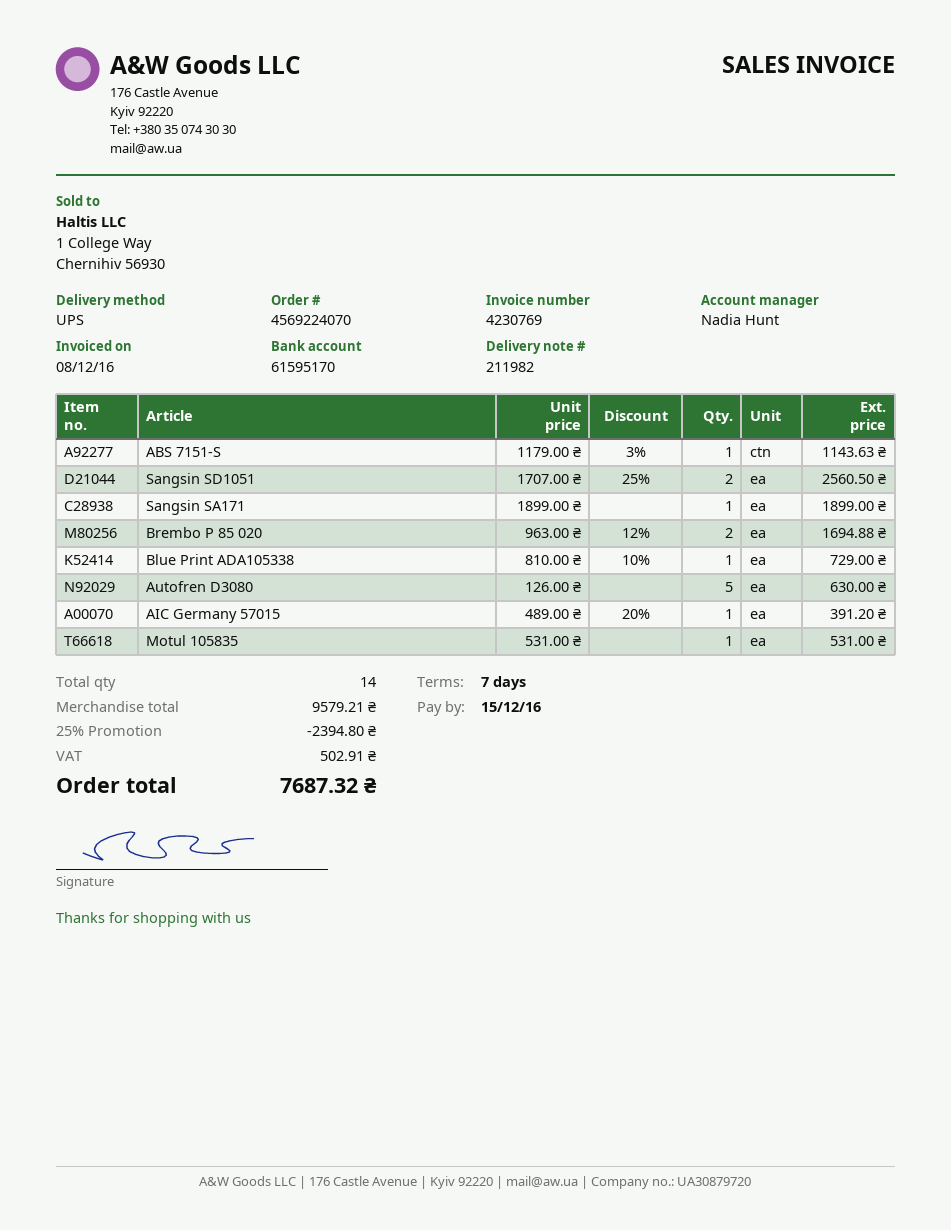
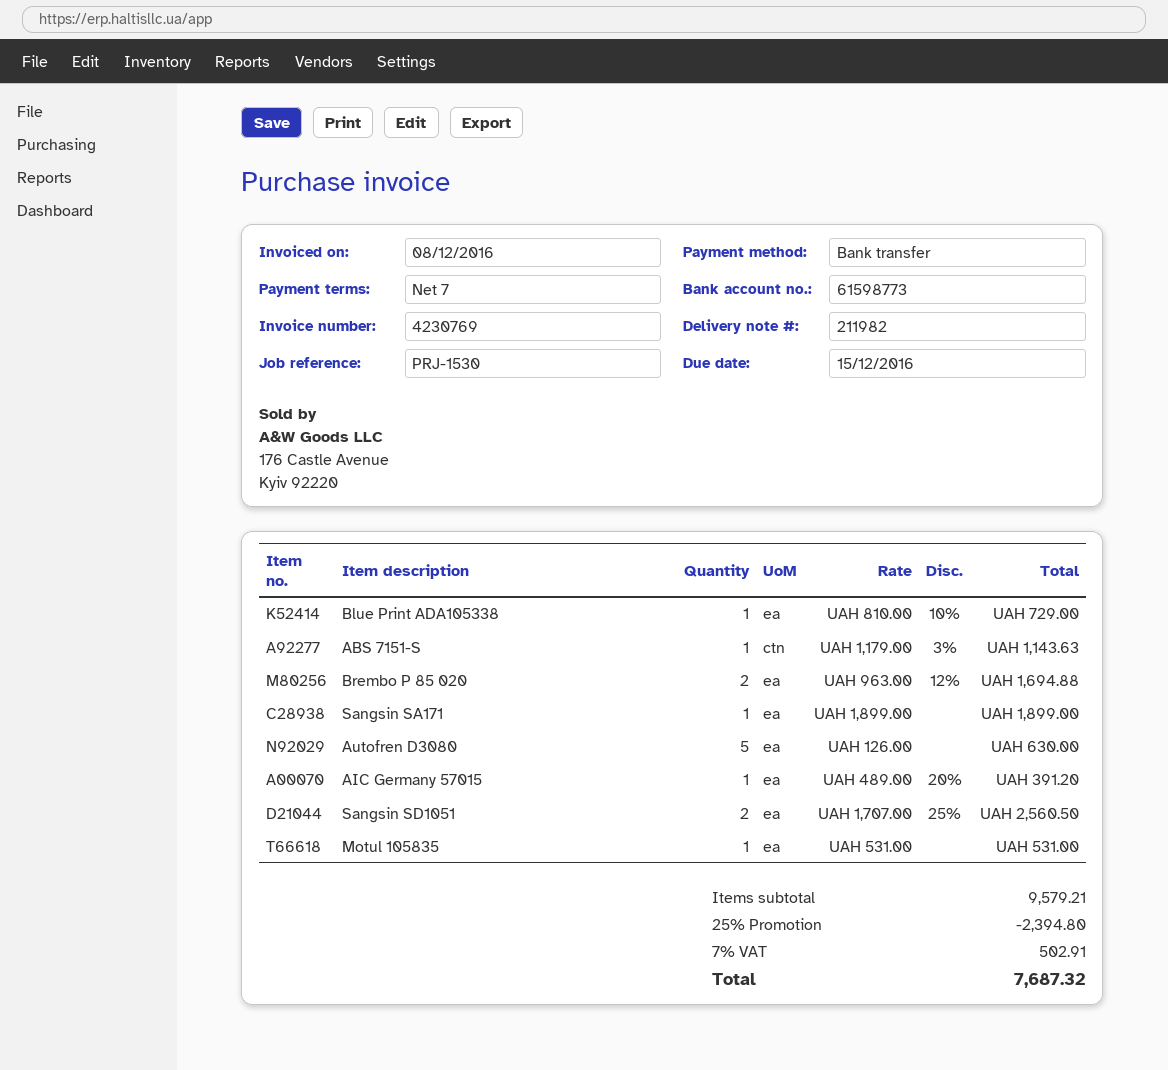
bank account: 61595170 -> 61598773

